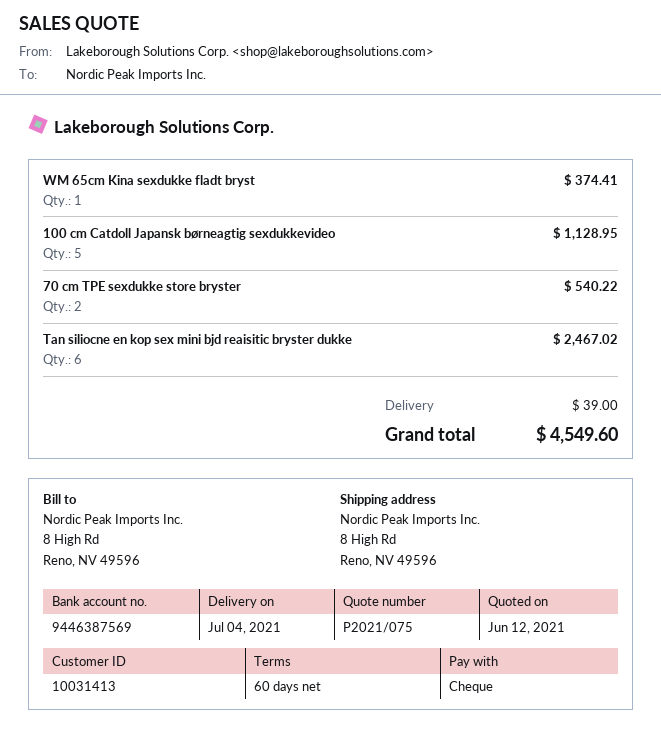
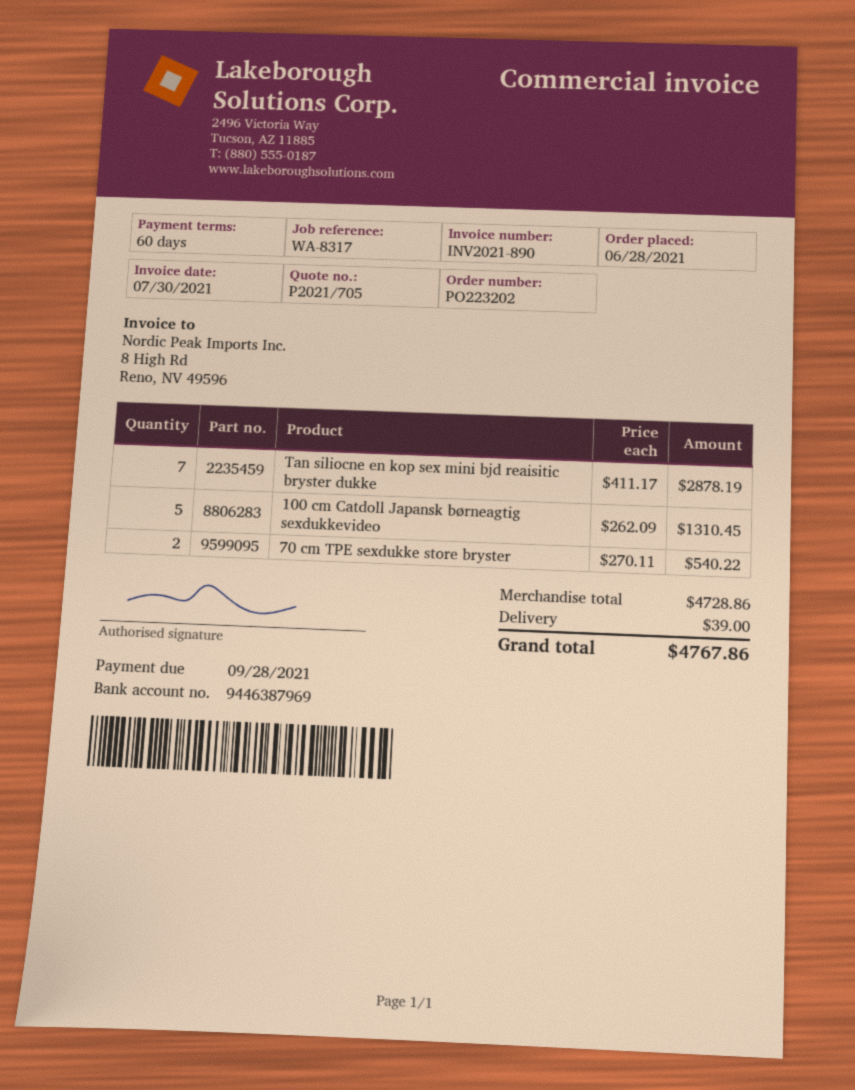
quote number: P2021/075 -> P2021/705
bank account: 9446387569 -> 9446387969
WM 65cm Kina sexdukke fladt bryst: 1 for 374.41 -> none
100 cm Catdoll Japansk børneagtig sexdukkevideo: 5 for 1128.95 -> 5 for 1310.45
Tan siliocne en kop sex mini bjd reaisitic bryster dukke: 6 for 2467.02 -> 7 for 2878.19
total: 4549.60 -> 4767.86

